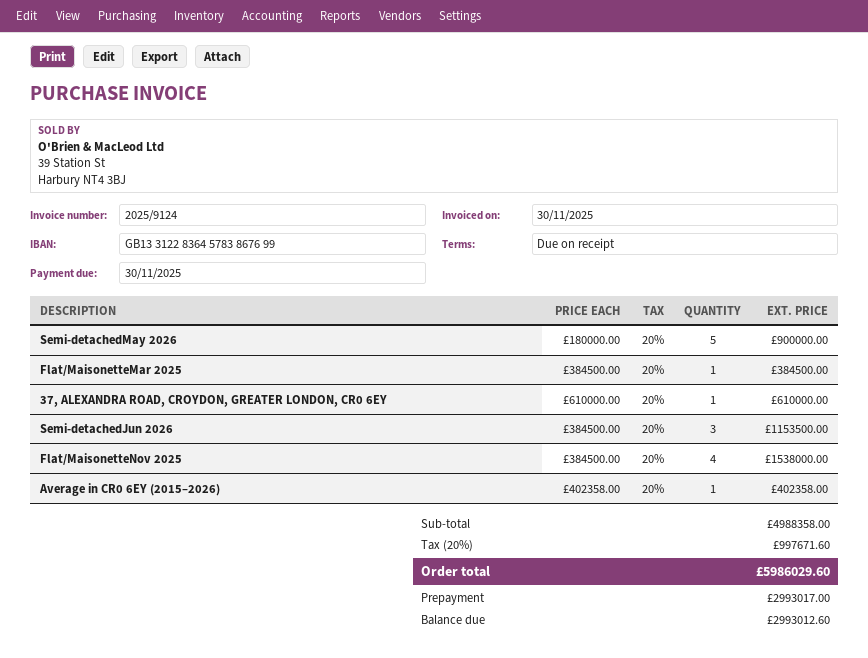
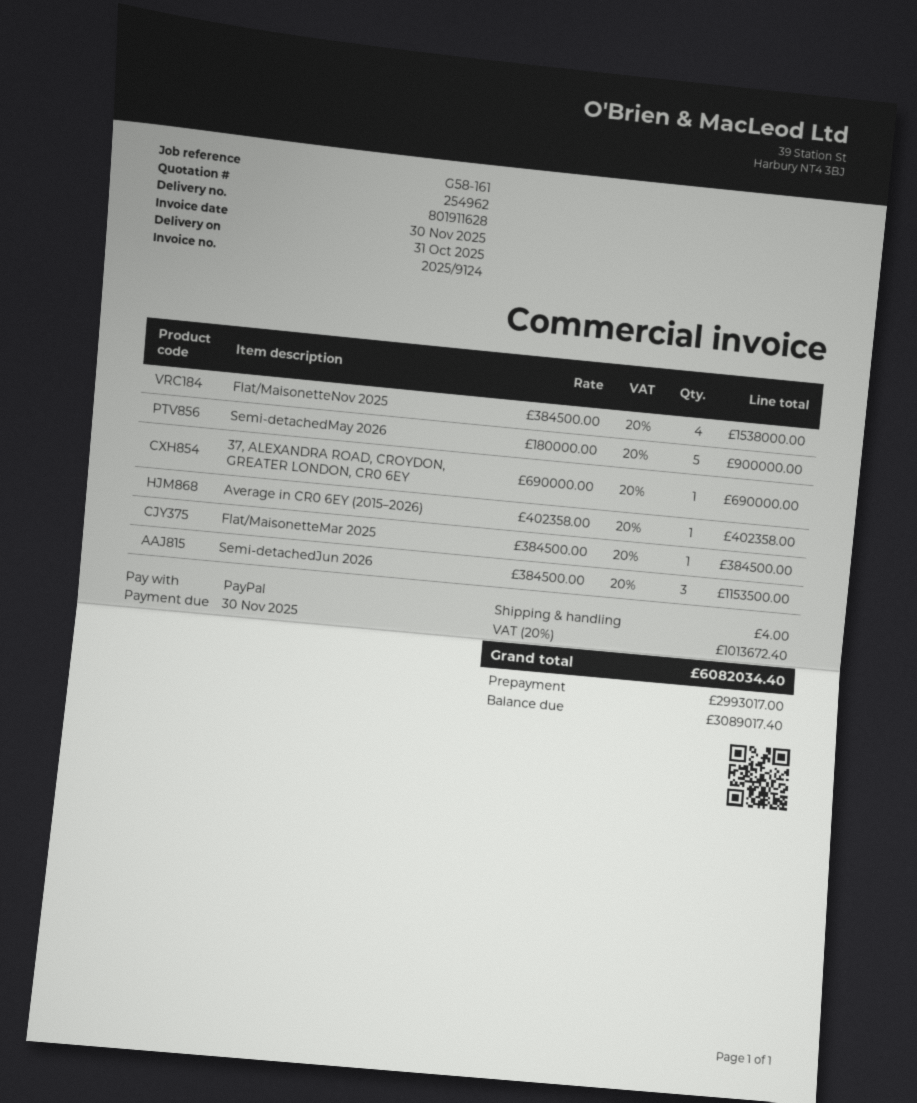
37, ALEXANDRA ROAD, CROYDON, GREATER LONDON, CR0 6EY: 1 x 610000.00 = 610000.00 -> 1 x 690000.00 = 690000.00
shipping: none -> 4.00
tax: 20% = 997671.60 -> 20% = 1013672.40
total: 5986029.60 -> 6082034.40
balance: 2993012.60 -> 3089017.40

